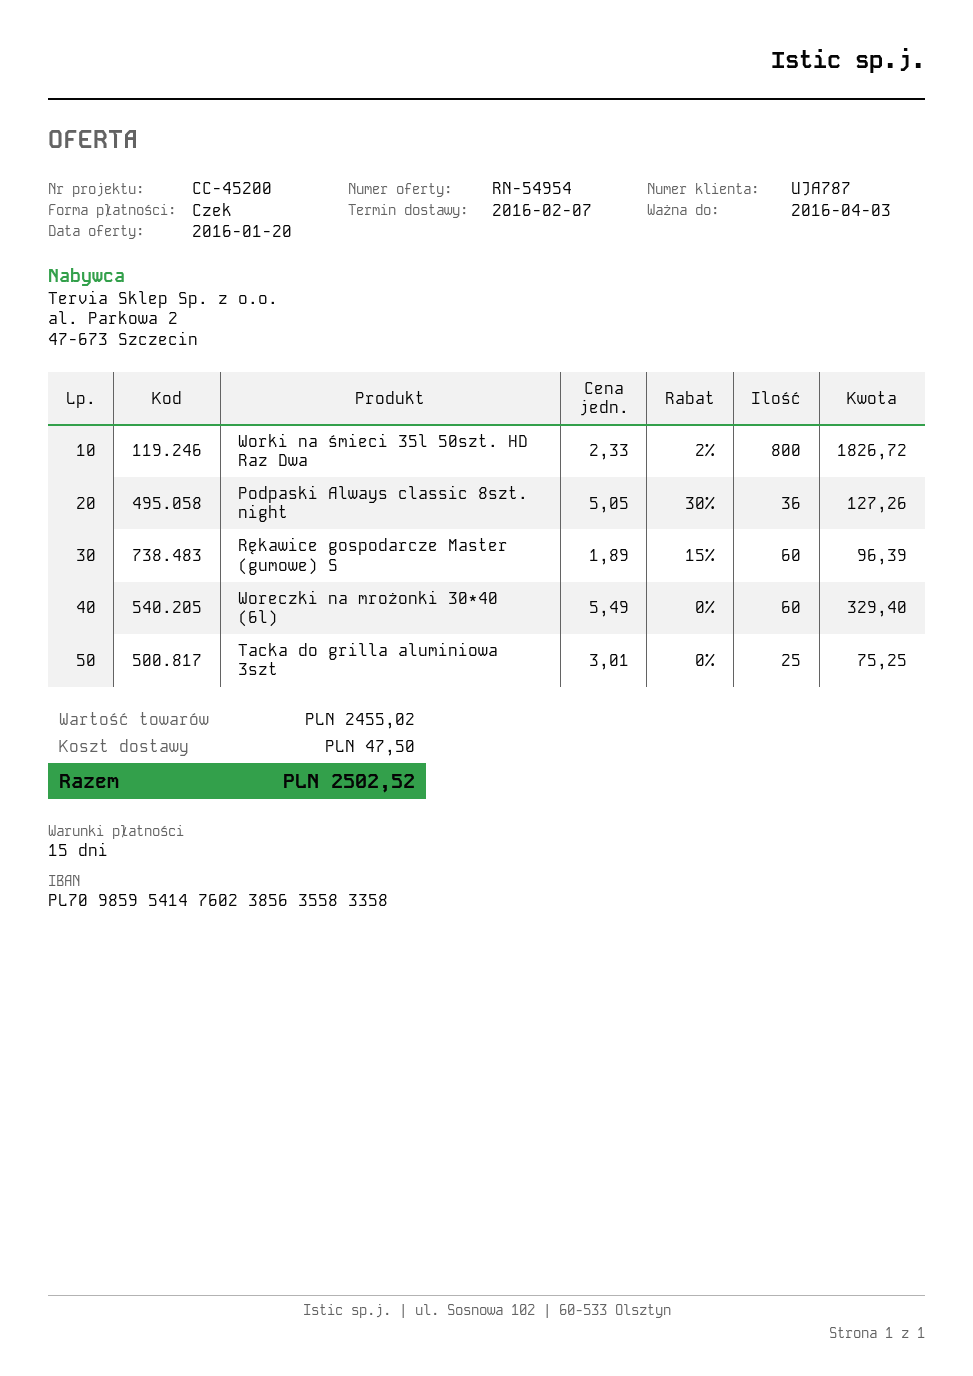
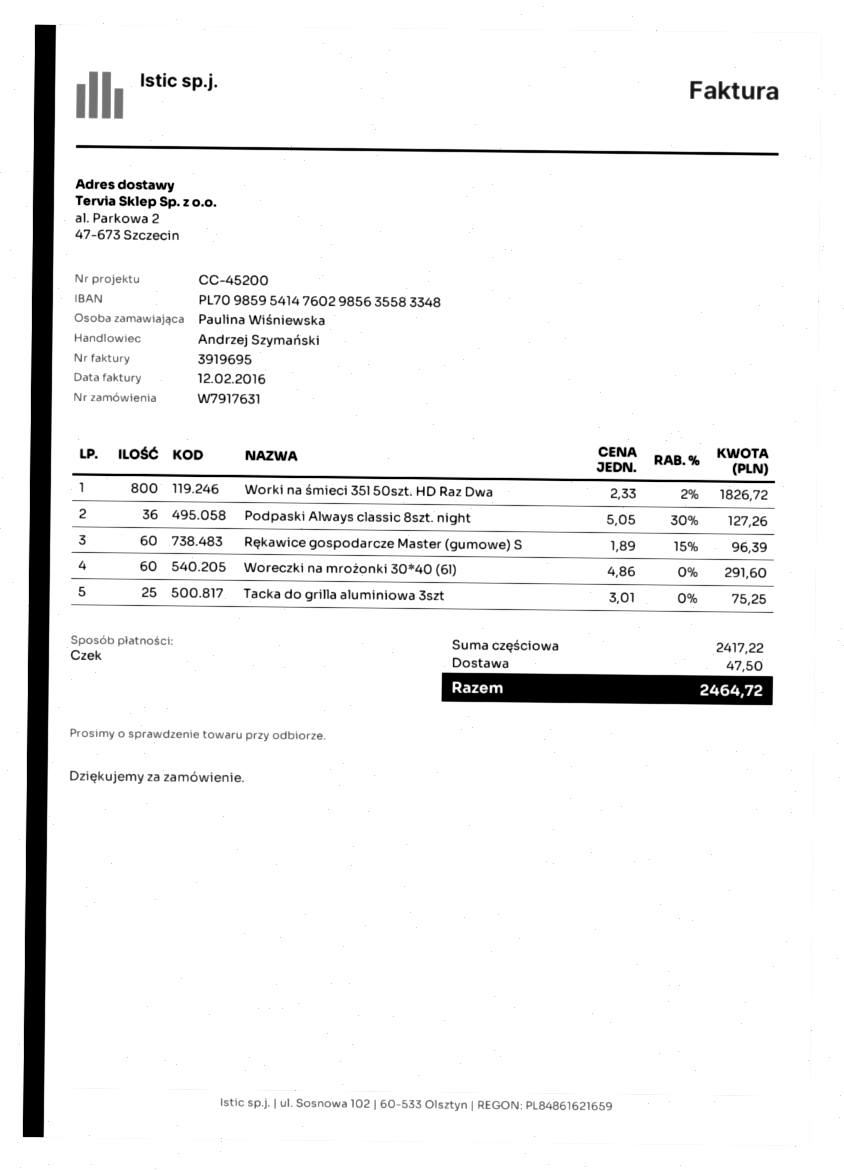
bank account: PL70985954147602385635583358 -> PL70985954147602985635583348
Woreczki na mrożonki 30*40 (6l): 60 x 5.49 = 329.40 -> 60 x 4.86 = 291.60
subtotal: 2455.02 -> 2417.22
total: 2502.52 -> 2464.72

